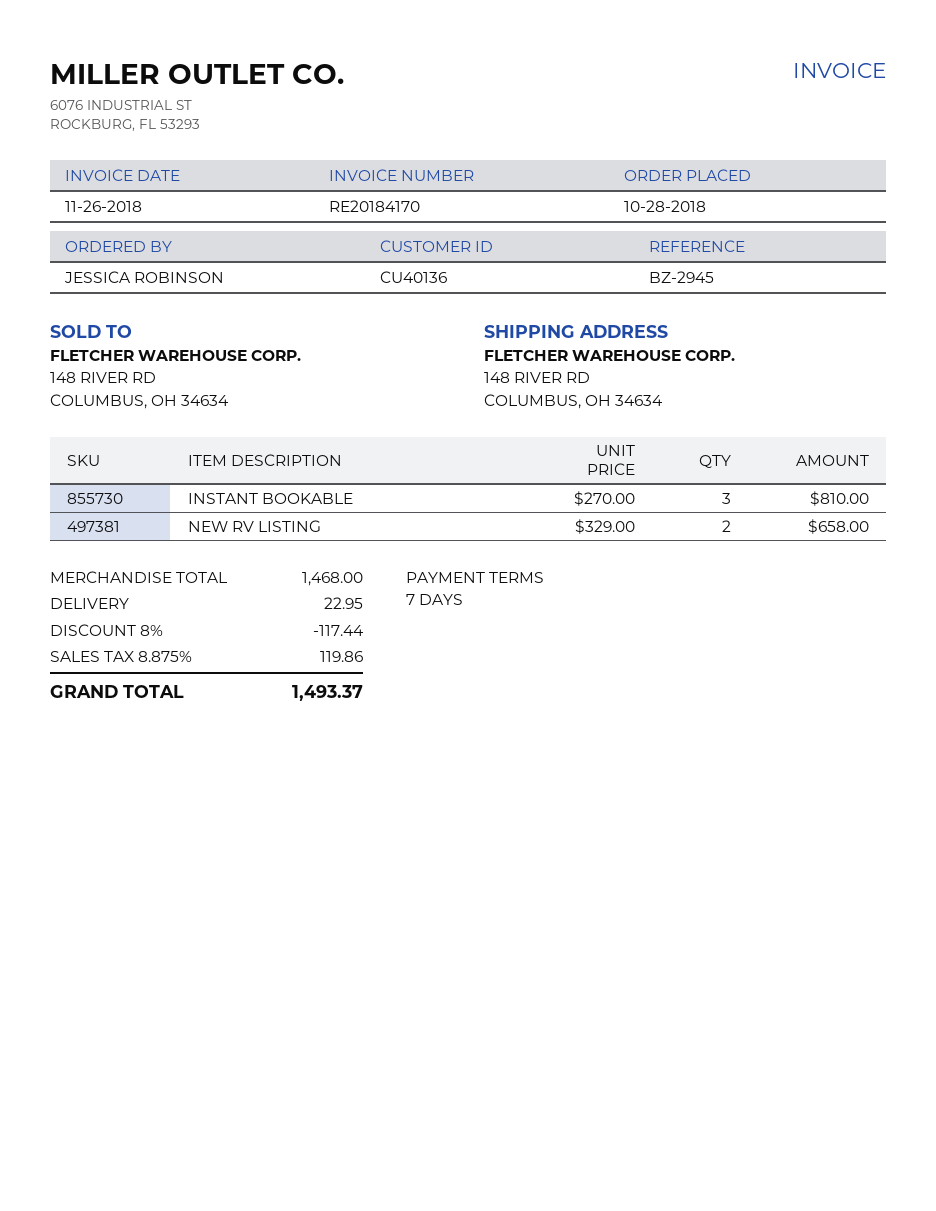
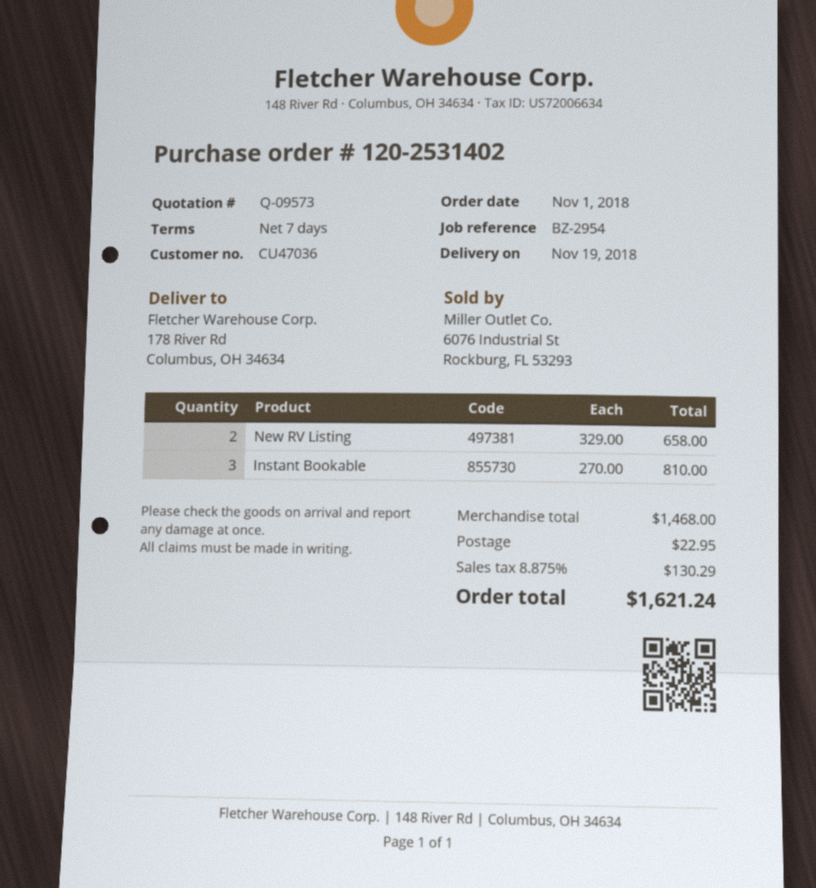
order date: 2018-10-28 -> 2018-11-01
customer number: CU40136 -> CU47036
reference: BZ-2945 -> BZ-2954
ship to: 148 RIVER RD, COLUMBUS, OH 34634 -> 178 River Rd, Columbus, OH 34634
discount: 8% = 117.44 -> none
tax: 8.875% = 119.86 -> 8.875% = 130.29
total: 1493.37 -> 1621.24

